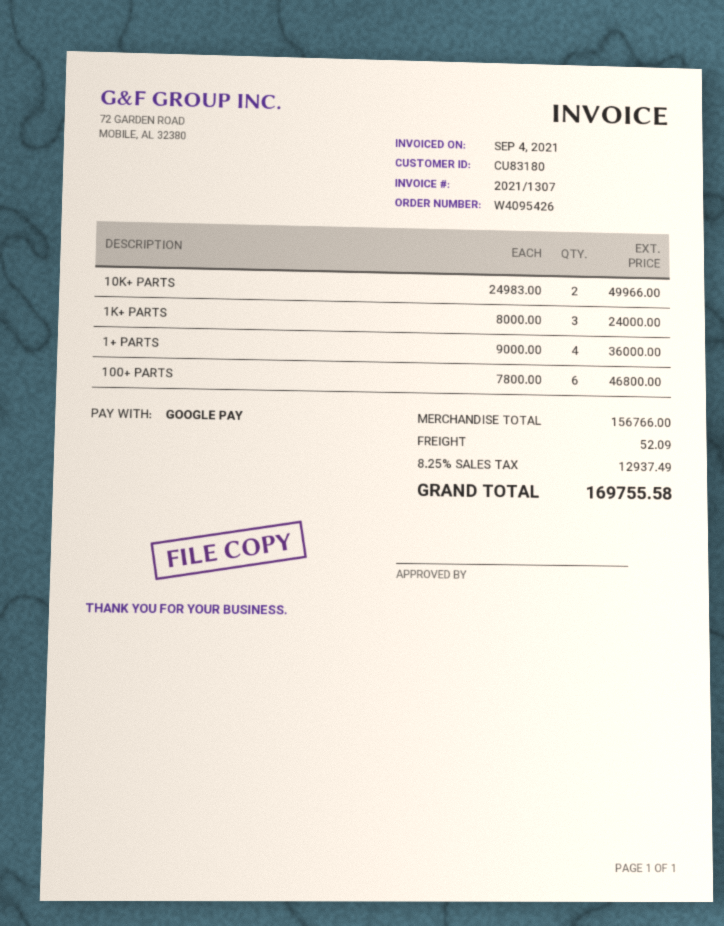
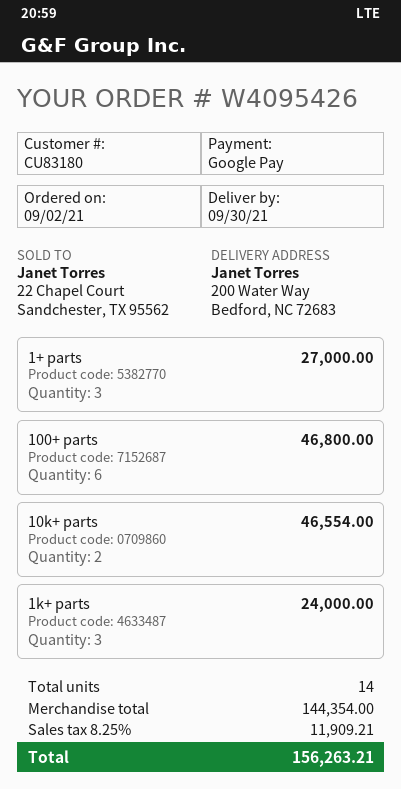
10K+ PARTS: 2 for 49966.00 -> 2 for 46554.00
1+ PARTS: 4 for 36000.00 -> 3 for 27000.00
subtotal: 156766.00 -> 144354.00
shipping: 52.09 -> none
tax: 8.25% = 12937.49 -> 8.25% = 11909.21
total: 169755.58 -> 156263.21

